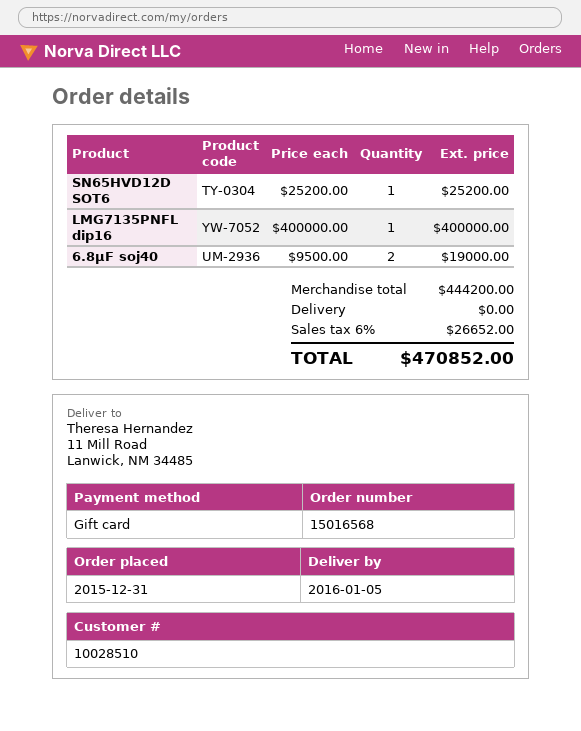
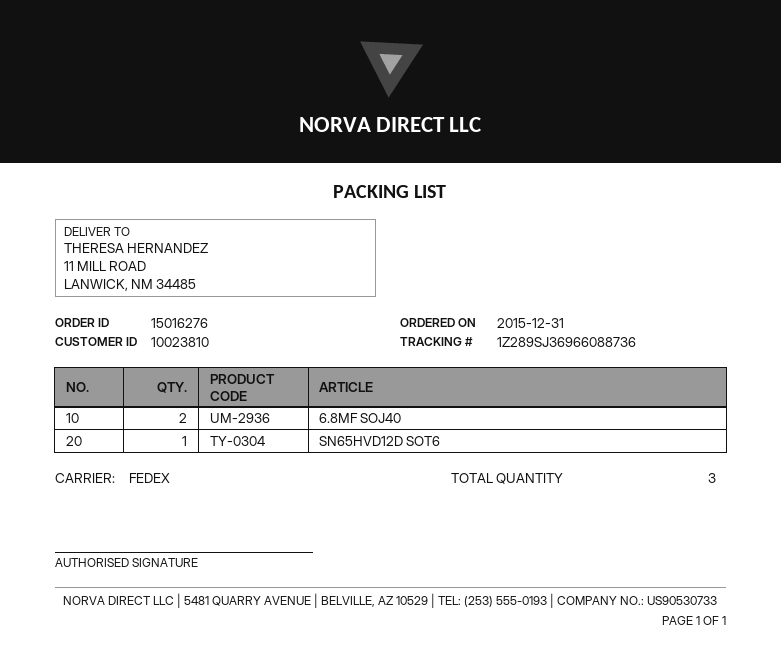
order number: 15016568 -> 15016276
customer number: 10028510 -> 10023810
LMG7135PNFL dip16: 1 -> none

